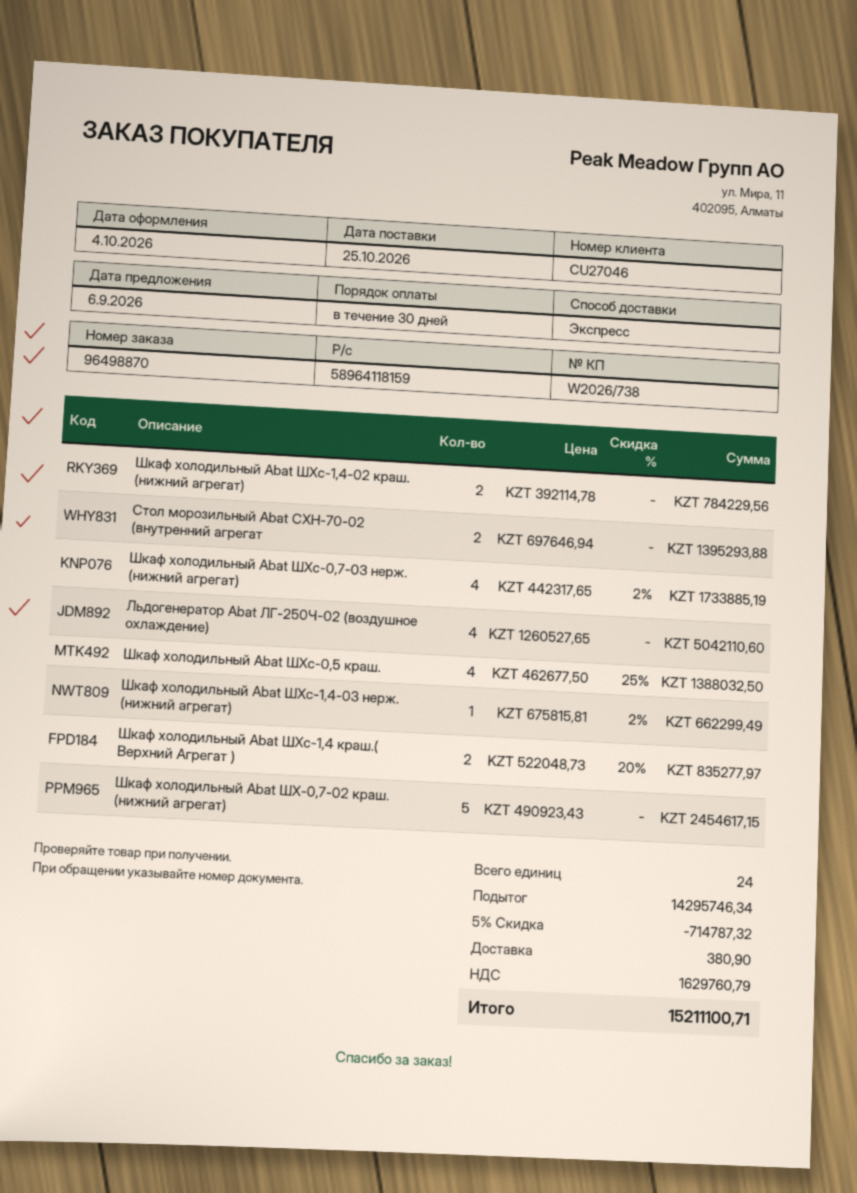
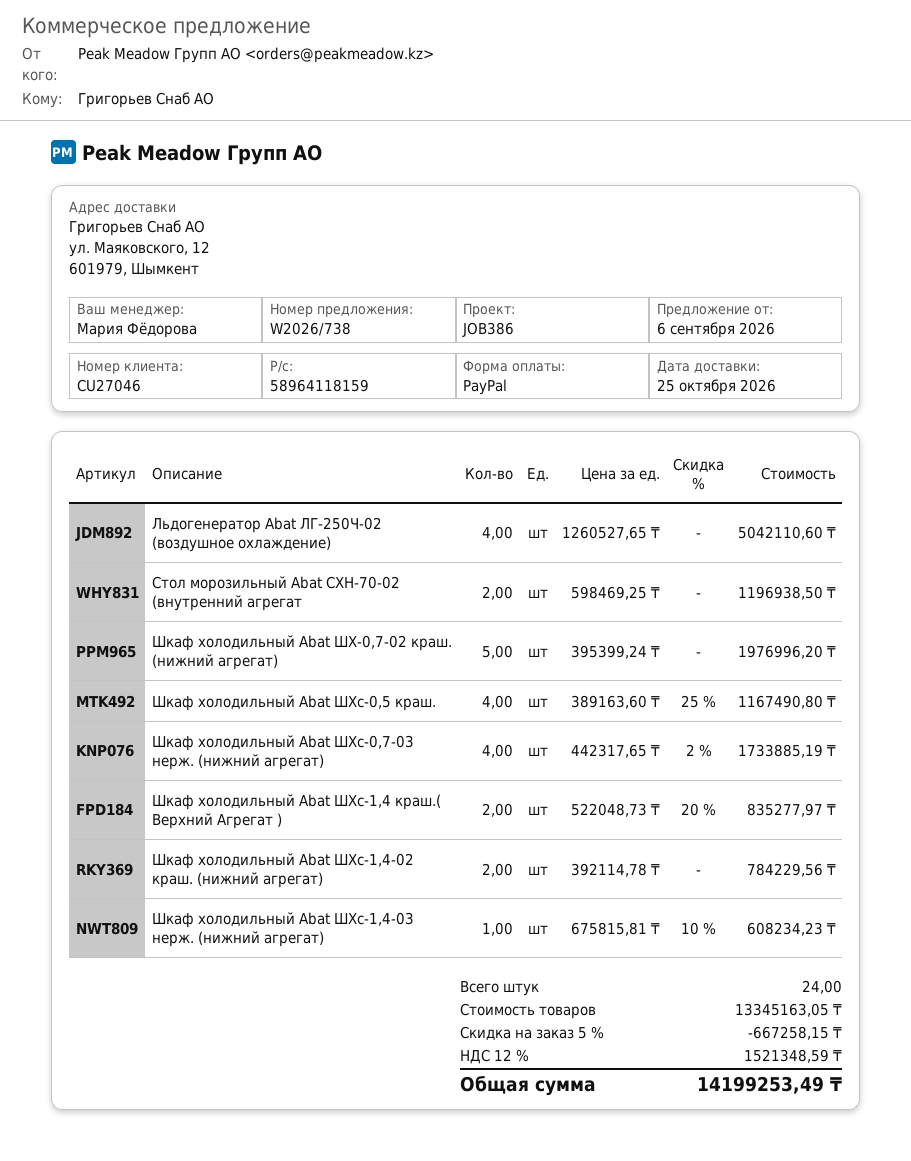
Стол морозильный Abat СХН-70-02 (внутренний агрегат: 2 x 697646.94 = 1395293.88 -> 2 x 598469.25 = 1196938.50
Шкаф холодильный Abat ШХс-0,5 краш.: 4 x 462677.50 - 25% = 1388032.50 -> 4 x 389163.60 - 25% = 1167490.80
Шкаф холодильный Abat ШХс-1,4-03 нерж. (нижний агрегат): 1 x 675815.81 - 2% = 662299.49 -> 1 x 675815.81 - 10% = 608234.23
Шкаф холодильный Abat ШХ-0,7-02 краш. (нижний агрегат): 5 x 490923.43 = 2454617.15 -> 5 x 395399.24 = 1976996.20
subtotal: 14295746.34 -> 13345163.05
discount: 5% = 714787.32 -> 5% = 667258.15
shipping: 380.90 -> none
tax: 1629760.79 -> 1521348.59
total: 15211100.71 -> 14199253.49

